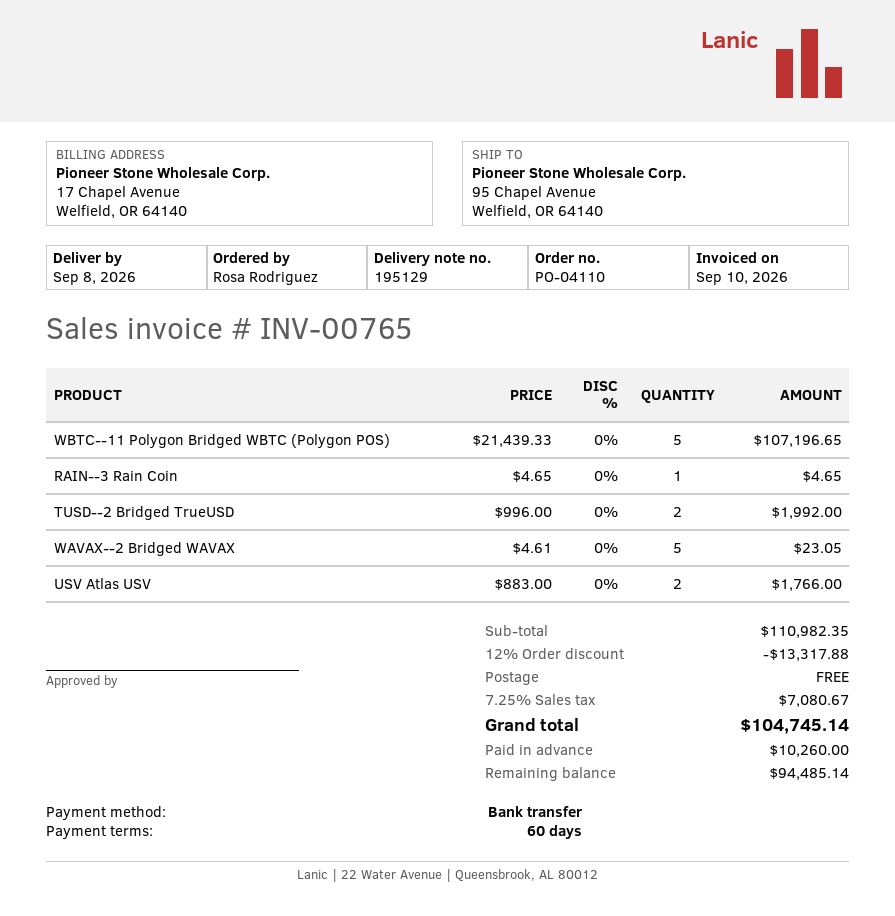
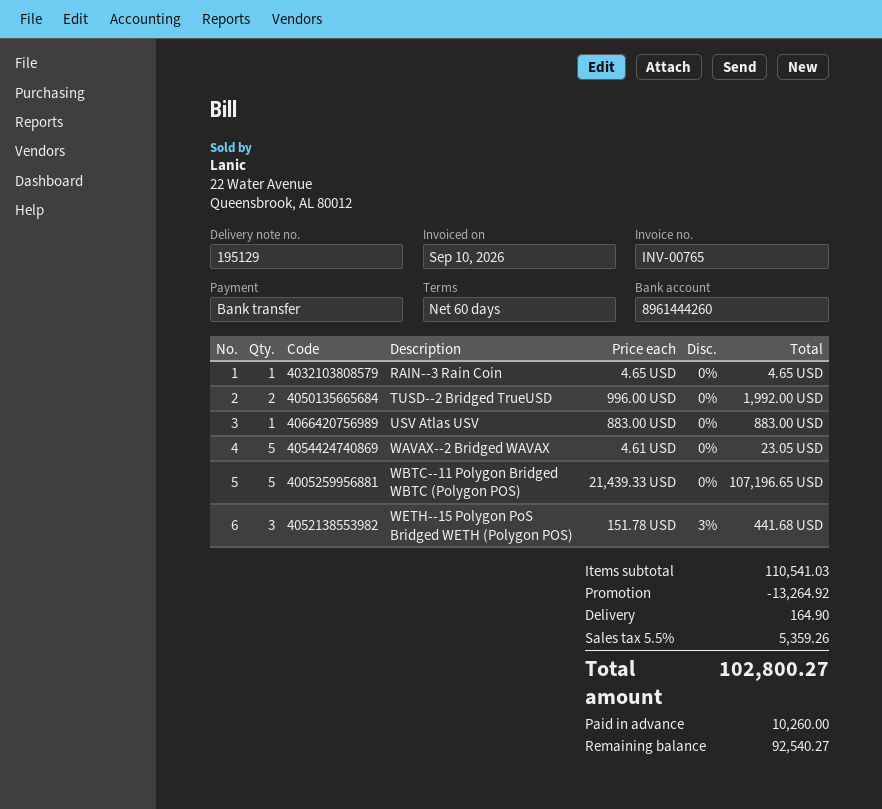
USV Atlas USV: 2 x 883.00 = 1766.00 -> 1 x 883.00 = 883.00
WETH--15 Polygon PoS Bridged WETH (Polygon POS): none -> 3 x 151.78 - 3% = 441.68
subtotal: 110982.35 -> 110541.03
discount: 13317.88 -> 13264.92
shipping: 0.00 -> 164.90
tax: 7.25% = 7080.67 -> 5.5% = 5359.26
total: 104745.14 -> 102800.27
balance: 94485.14 -> 92540.27

